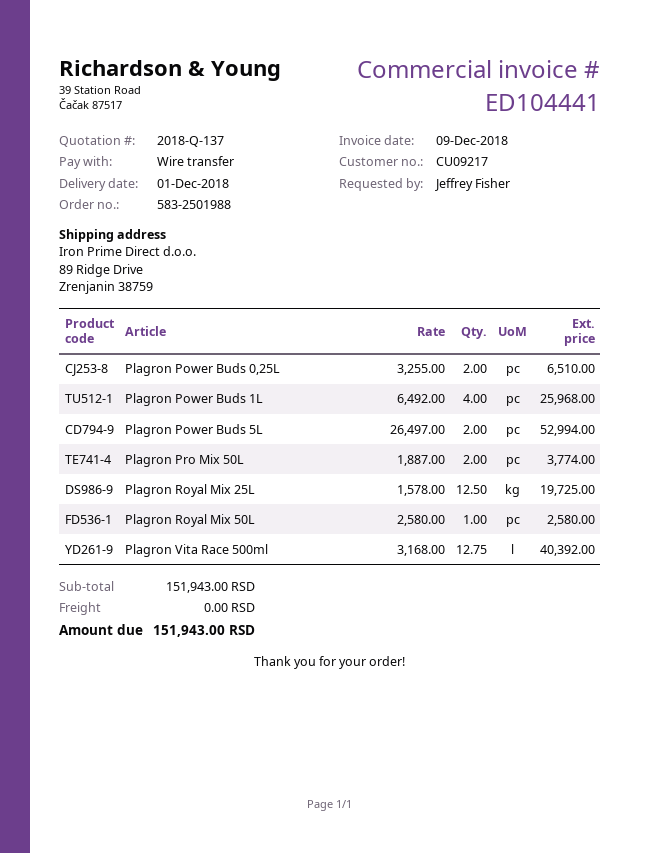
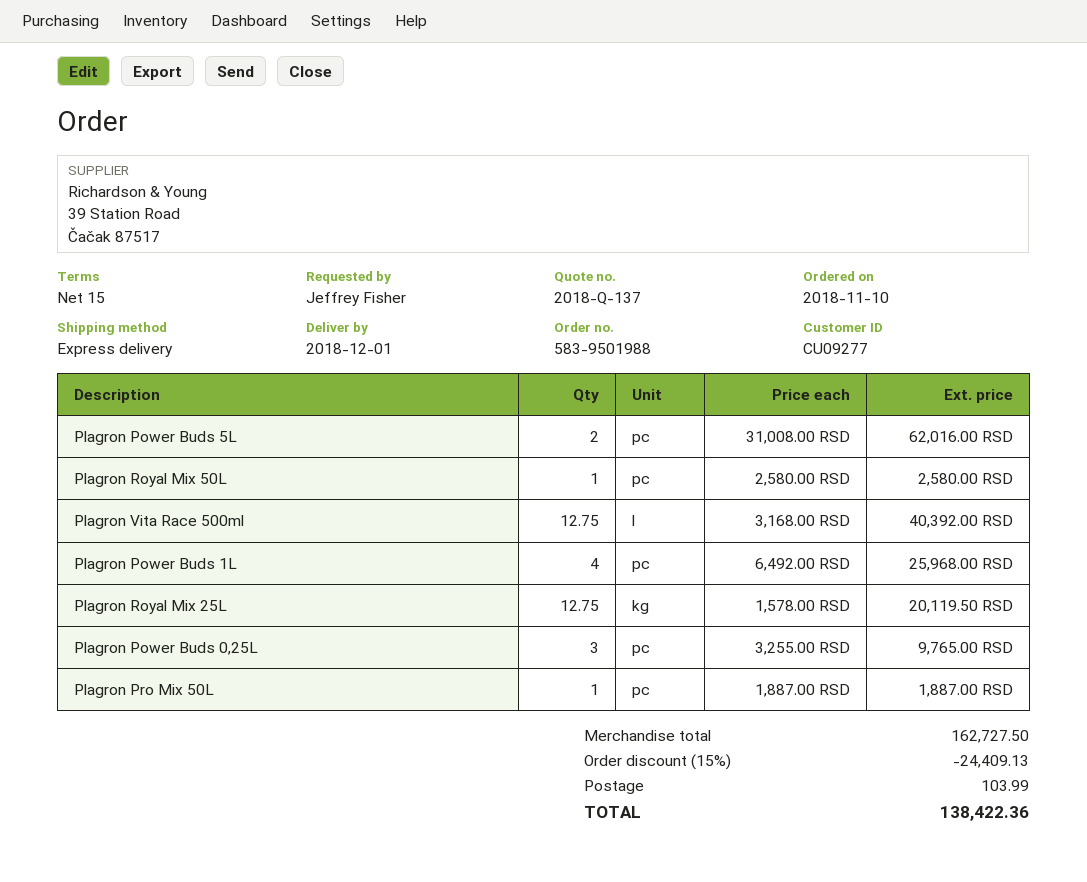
order number: 583-2501988 -> 583-9501988
customer number: CU09217 -> CU09277
Plagron Power Buds 0,25L: 2 x 3255.00 = 6510.00 -> 3 x 3255.00 = 9765.00
Plagron Power Buds 5L: 2 x 26497.00 = 52994.00 -> 2 x 31008.00 = 62016.00
Plagron Pro Mix 50L: 2 x 1887.00 = 3774.00 -> 1 x 1887.00 = 1887.00
Plagron Royal Mix 25L: 12.5 x 1578.00 = 19725.00 -> 12.75 x 1578.00 = 20119.50
subtotal: 151943.00 -> 162727.50
discount: none -> 15% = 24409.13
shipping: 0.00 -> 103.99
total: 151943.00 -> 138422.36

